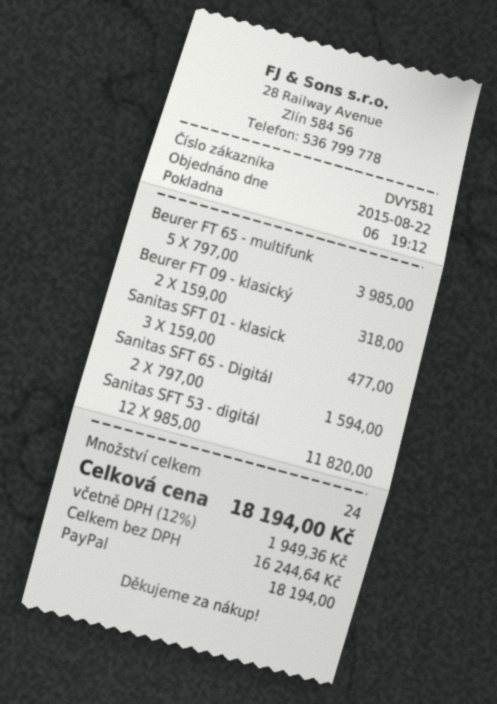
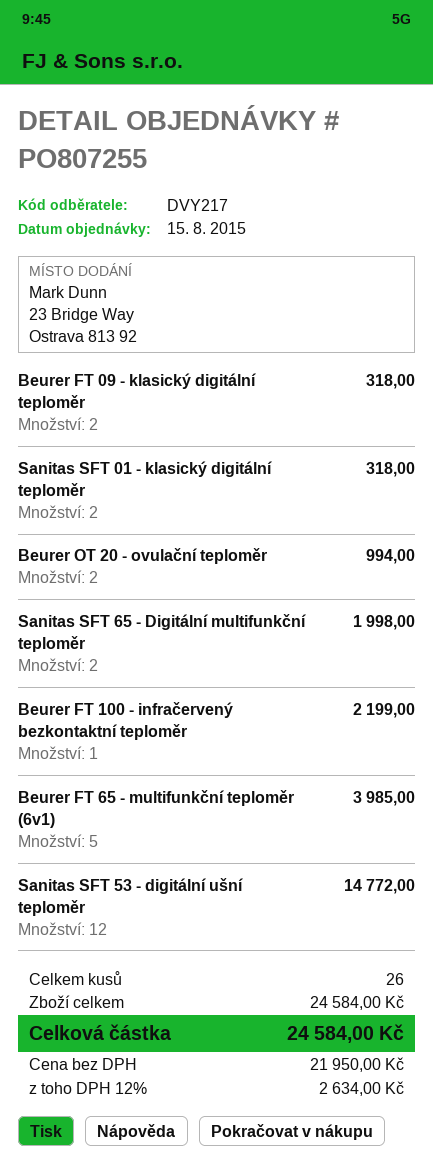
order date: 2015-08-22 -> 2015-08-15
customer number: DVY581 -> DVY217
Sanitas SFT 01 - klasick: 3 for 477.00 -> 2 for 318.00
Sanitas SFT 65 - Digitál: 2 for 1594.00 -> 2 for 1998.00
Sanitas SFT 53 - digitál: 12 for 11820.00 -> 12 for 14772.00
Beurer OT 20 - ovulační teploměr: none -> 2 for 994.00
Beurer FT 100 - infračervený bezkontaktní teploměr: none -> 1 for 2199.00
total quantity: 24 -> 26
net: 16244.64 -> 21950.00
tax: 12% = 1949.36 -> 12% = 2634.00
total: 18194.00 -> 24584.00

